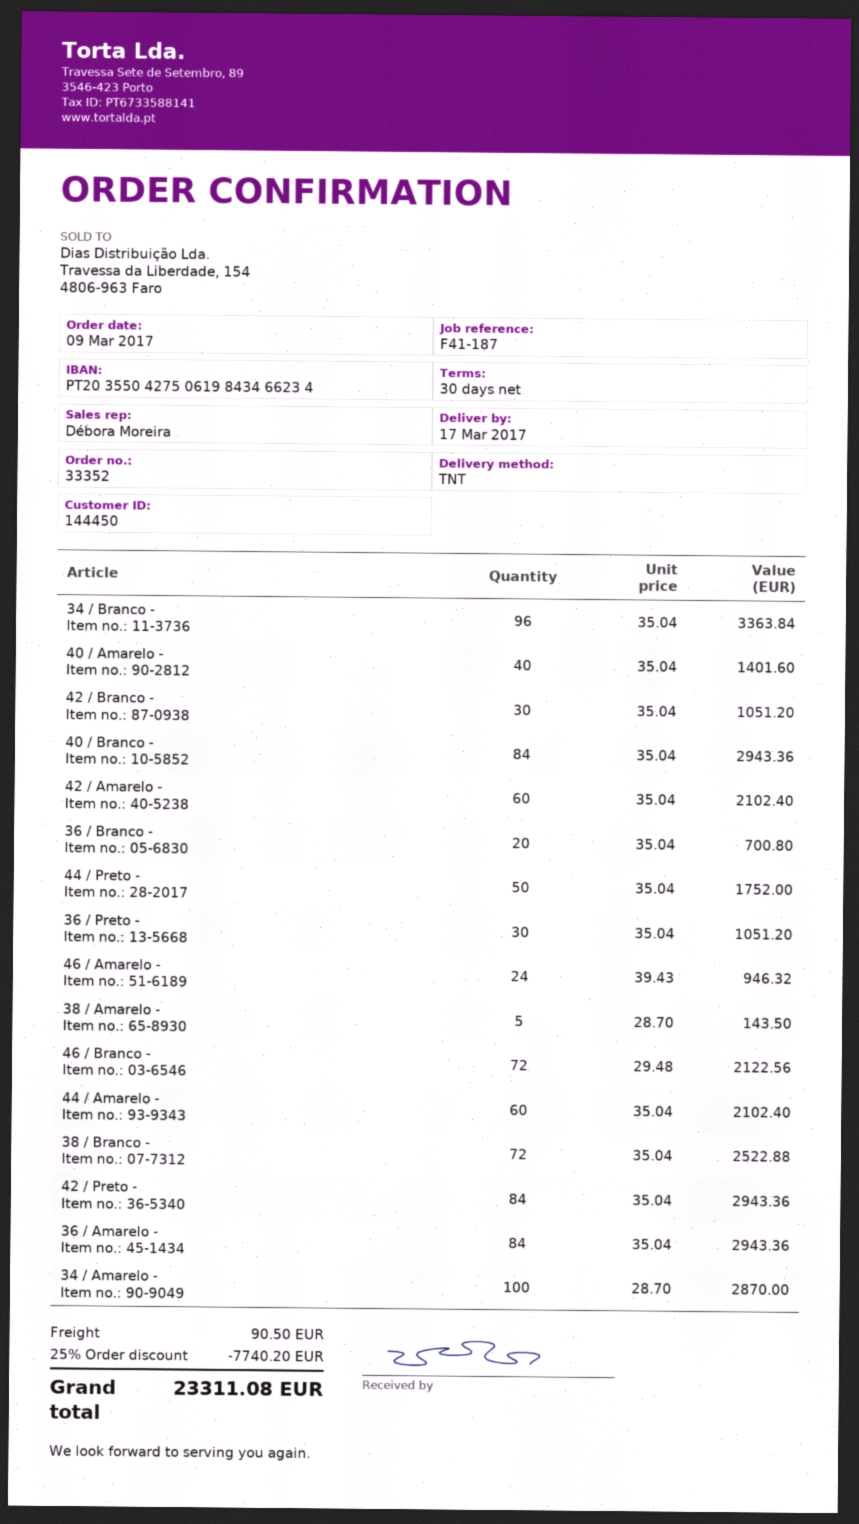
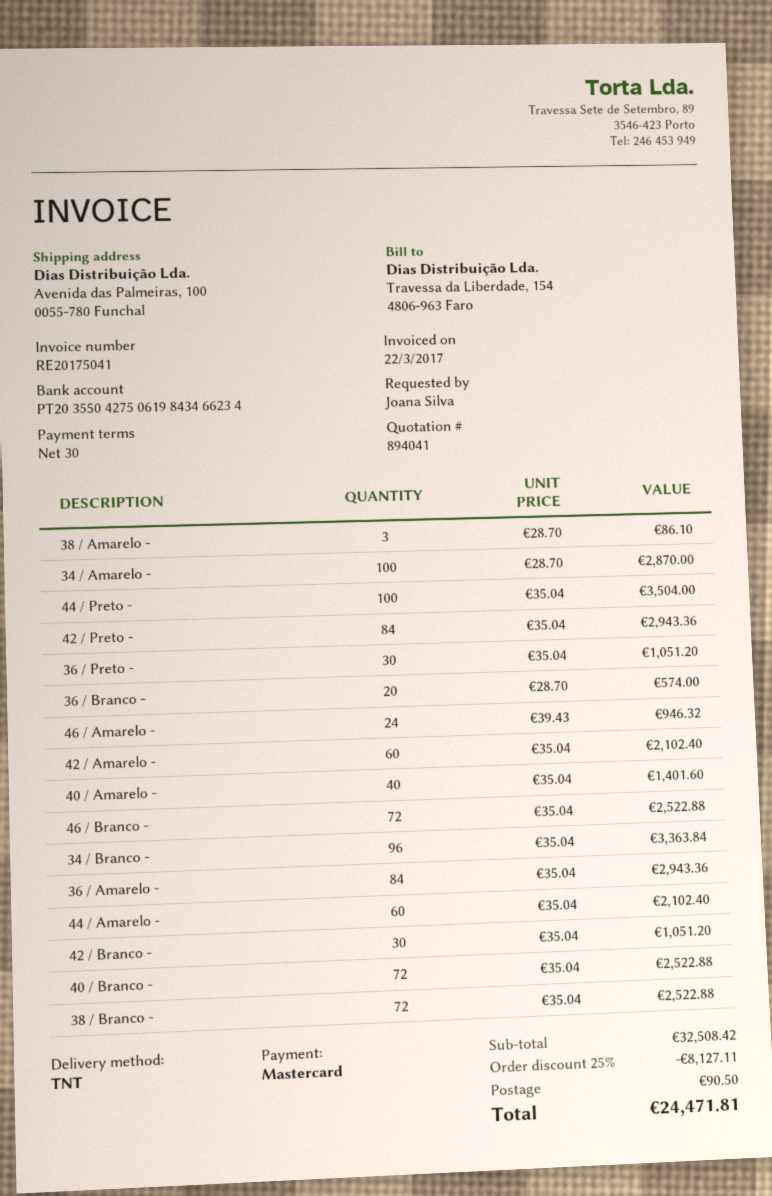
40 / Branco -: 84 x 35.04 = 2943.36 -> 72 x 35.04 = 2522.88
36 / Branco -: 20 x 35.04 = 700.80 -> 20 x 28.70 = 574.00
44 / Preto -: 50 x 35.04 = 1752.00 -> 100 x 35.04 = 3504.00
38 / Amarelo -: 5 x 28.70 = 143.50 -> 3 x 28.70 = 86.10
46 / Branco -: 72 x 29.48 = 2122.56 -> 72 x 35.04 = 2522.88
discount: 25% = 7740.20 -> 25% = 8127.11
total: 23311.08 -> 24471.81

